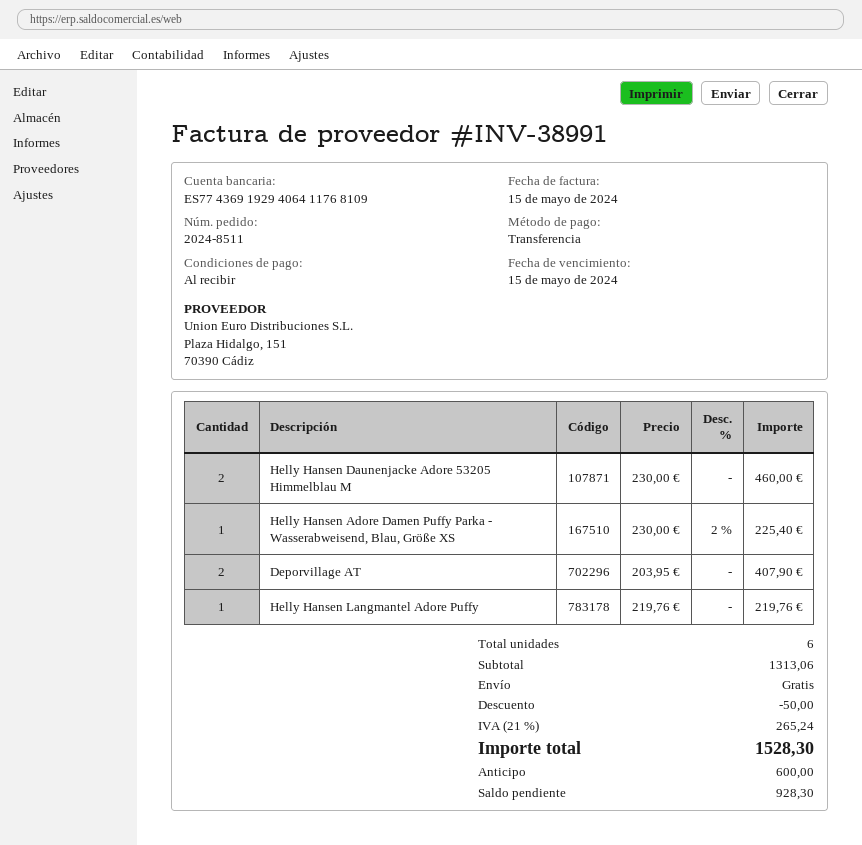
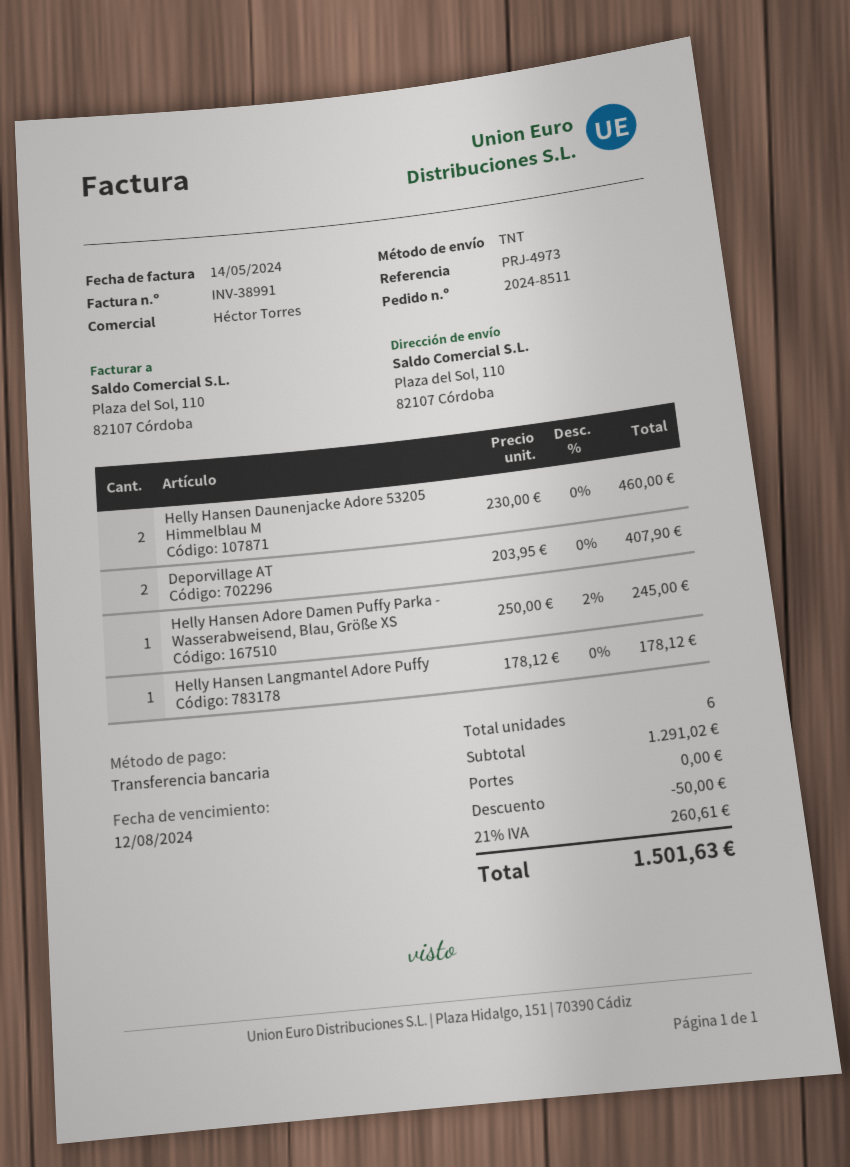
invoice date: 2024-05-15 -> 2024-05-14
due date: 2024-05-15 -> 2024-08-12
Helly Hansen Adore Damen Puffy Parka - Wasserabweisend, Blau, Größe XS: 1 x 230.00 - 2% = 225.40 -> 1 x 250.00 - 2% = 245.00
Helly Hansen Langmantel Adore Puffy: 1 x 219.76 = 219.76 -> 1 x 178.12 = 178.12
subtotal: 1313.06 -> 1291.02
tax: 21% = 265.24 -> 21% = 260.61
total: 1528.30 -> 1501.63

